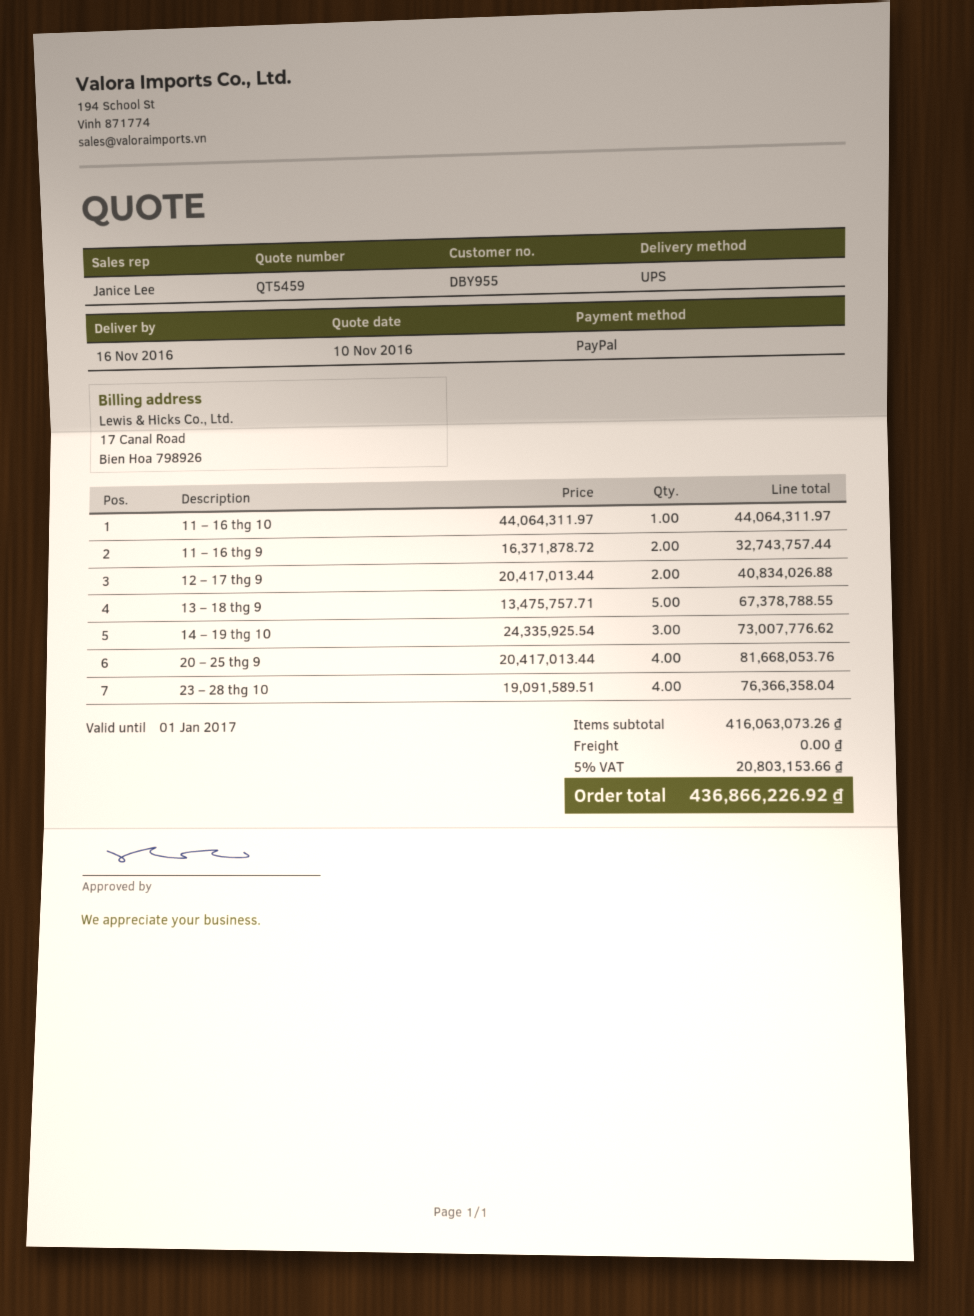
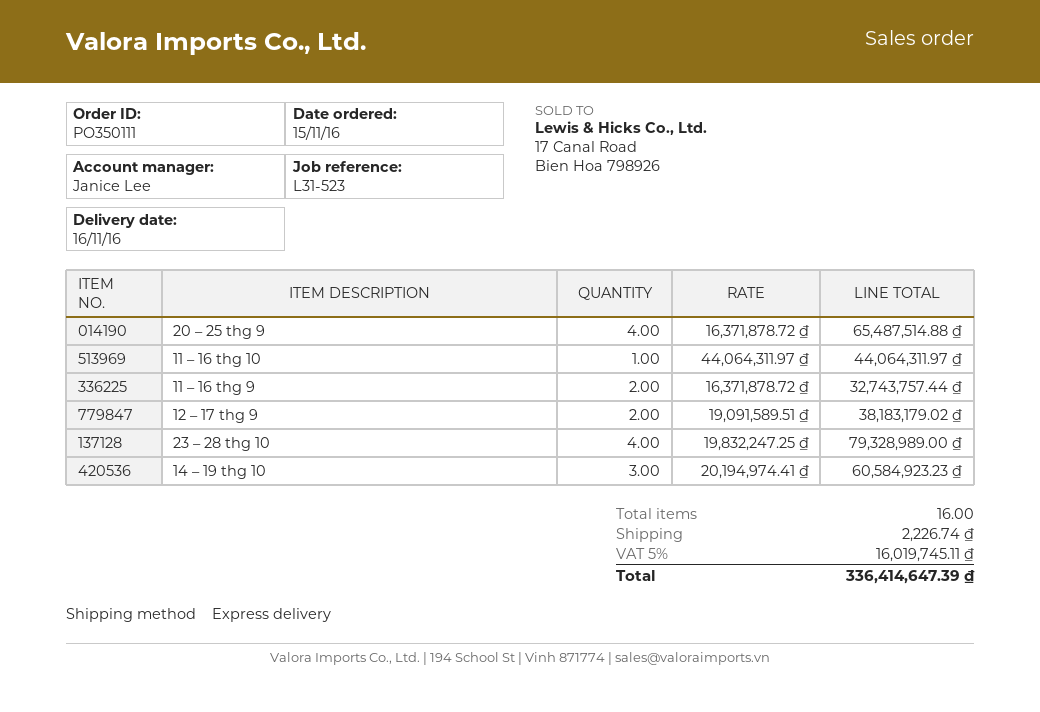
shipping method: UPS -> express
12 – 17 thg 9: 2 x 20417013.44 = 40834026.88 -> 2 x 19091589.51 = 38183179.02
13 – 18 thg 9: 5 x 13475757.71 = 67378788.55 -> none
14 – 19 thg 10: 3 x 24335925.54 = 73007776.62 -> 3 x 20194974.41 = 60584923.23
20 – 25 thg 9: 4 x 20417013.44 = 81668053.76 -> 4 x 16371878.72 = 65487514.88
23 – 28 thg 10: 4 x 19091589.51 = 76366358.04 -> 4 x 19832247.25 = 79328989.00
shipping: 0.00 -> 2226.74
tax: 5% = 20803153.66 -> 5% = 16019745.11
total: 436866226.92 -> 336414647.39

